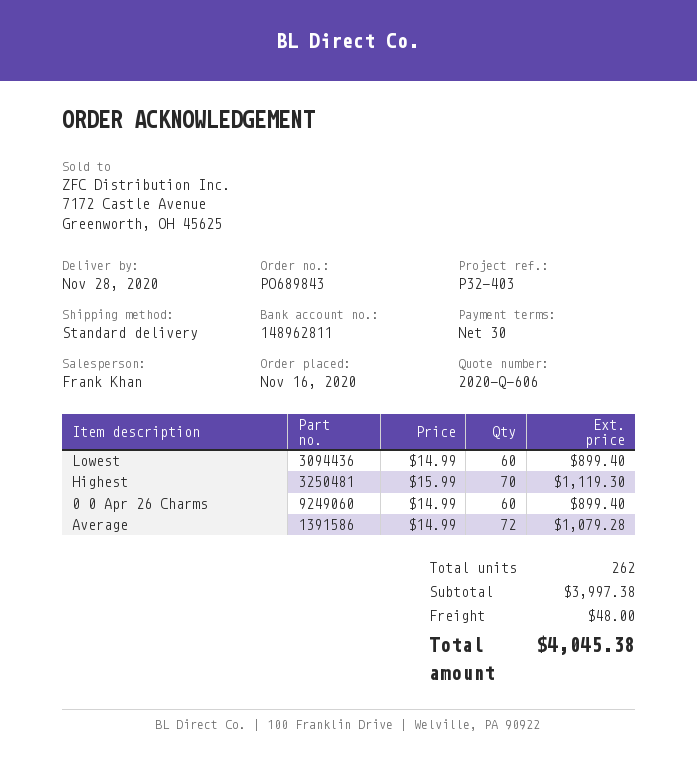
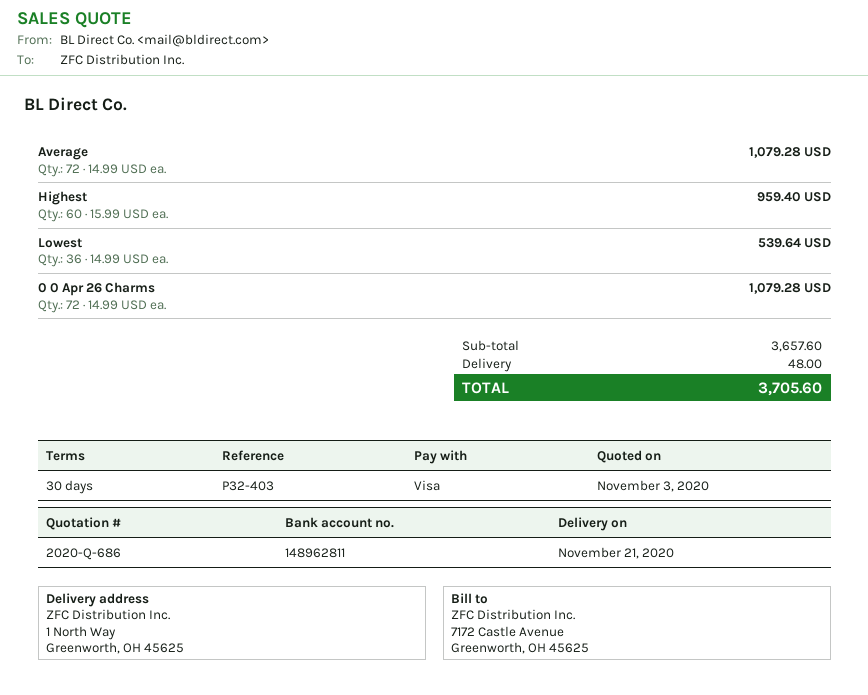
quote number: 2020-Q-606 -> 2020-Q-686
delivery date: 2020-11-28 -> 2020-11-21
Lowest: 60 x 14.99 = 899.40 -> 36 x 14.99 = 539.64
Highest: 70 x 15.99 = 1119.30 -> 60 x 15.99 = 959.40
0 0 Apr 26 Charms: 60 x 14.99 = 899.40 -> 72 x 14.99 = 1079.28
subtotal: 3997.38 -> 3657.60
total: 4045.38 -> 3705.60

